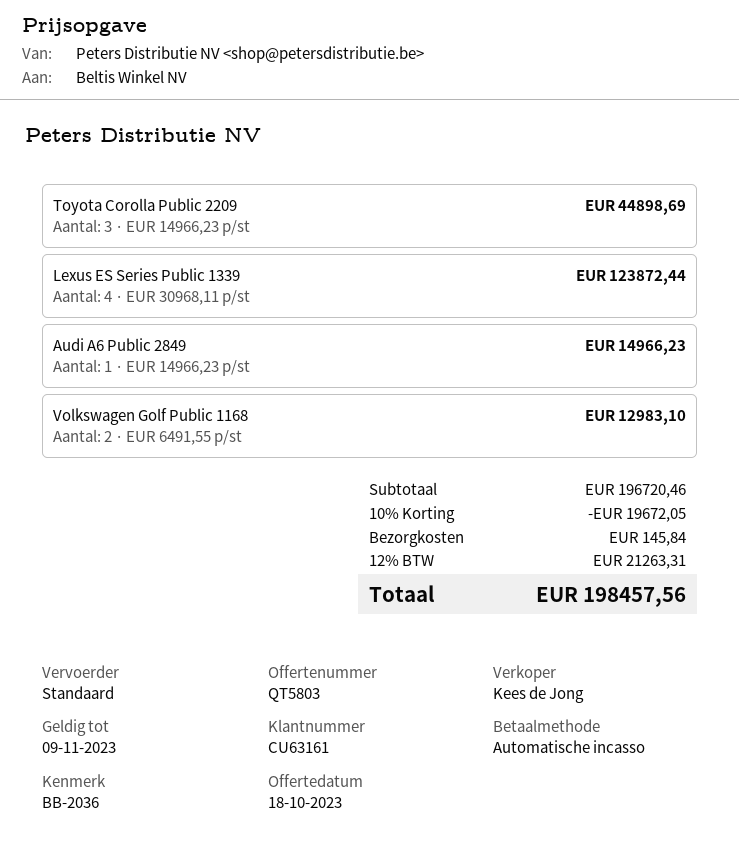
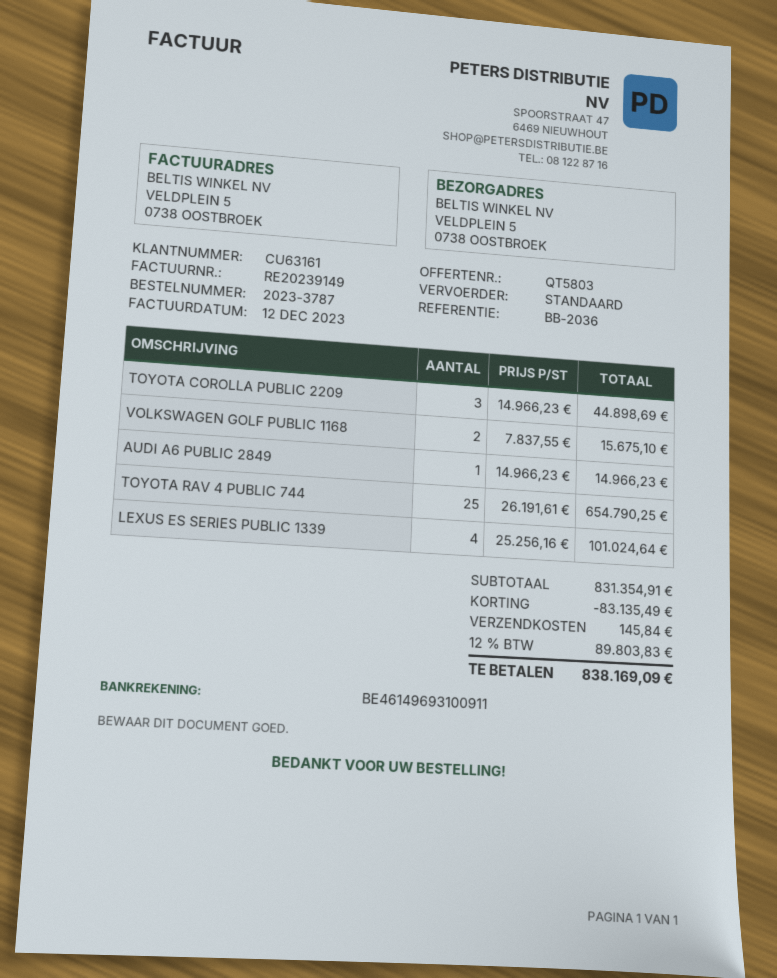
Lexus ES Series Public 1339: 4 x 30968.11 = 123872.44 -> 4 x 25256.16 = 101024.64
Volkswagen Golf Public 1168: 2 x 6491.55 = 12983.10 -> 2 x 7837.55 = 15675.10
TOYOTA RAV 4 PUBLIC 744: none -> 25 x 26191.61 = 654790.25
subtotal: 196720.46 -> 831354.91
discount: 19672.05 -> 83135.49
tax: 12% = 21263.31 -> 12% = 89803.83
total: 198457.56 -> 838169.09

